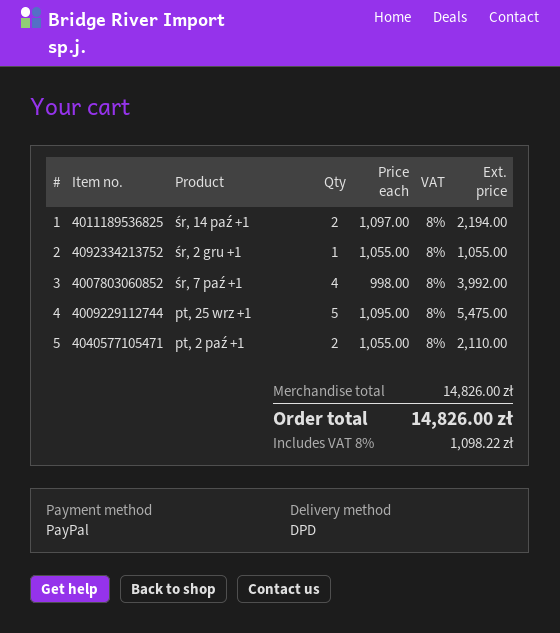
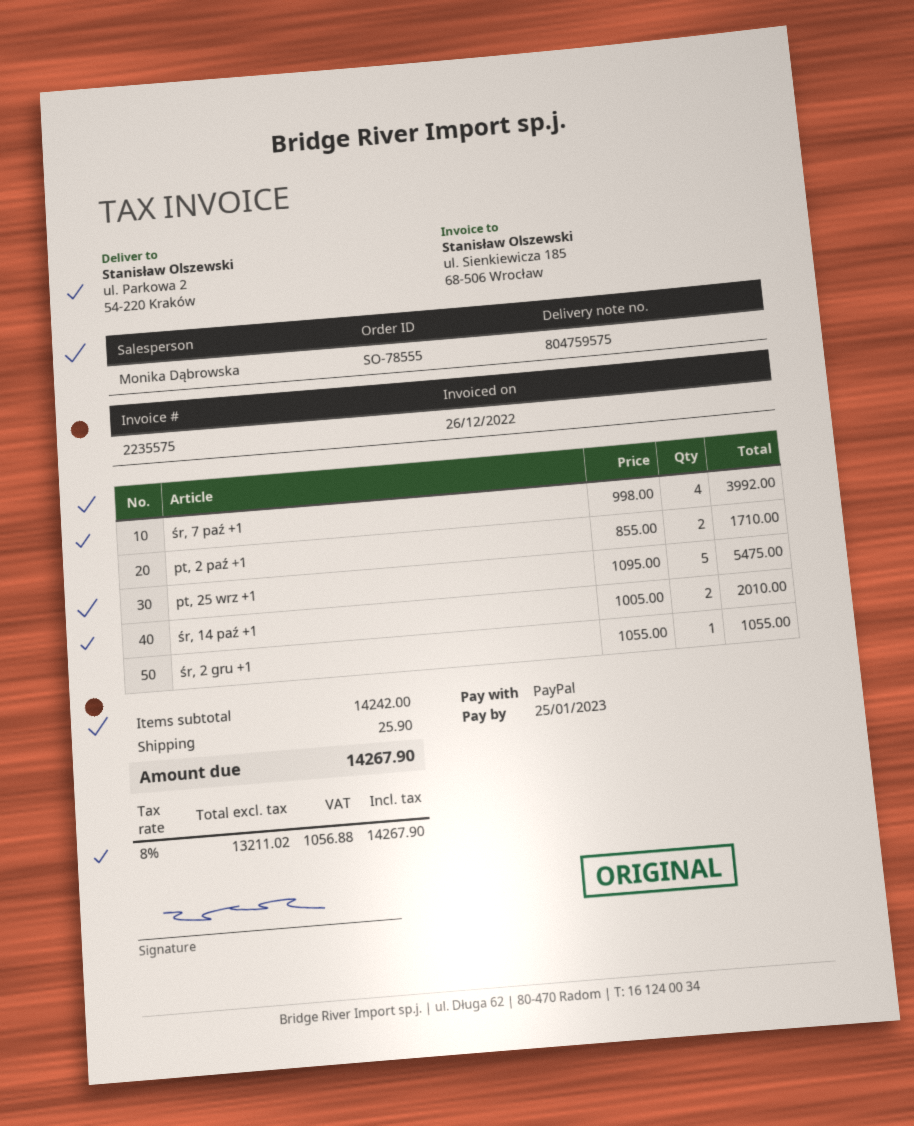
śr, 14 paź +1: 2 x 1097.00 = 2194.00 -> 2 x 1005.00 = 2010.00
pt, 2 paź +1: 2 x 1055.00 = 2110.00 -> 2 x 855.00 = 1710.00
subtotal: 14826.00 -> 14242.00
shipping: none -> 25.90
tax: 8% = 1098.22 -> 8% = 1056.88
total: 14826.00 -> 14267.90

